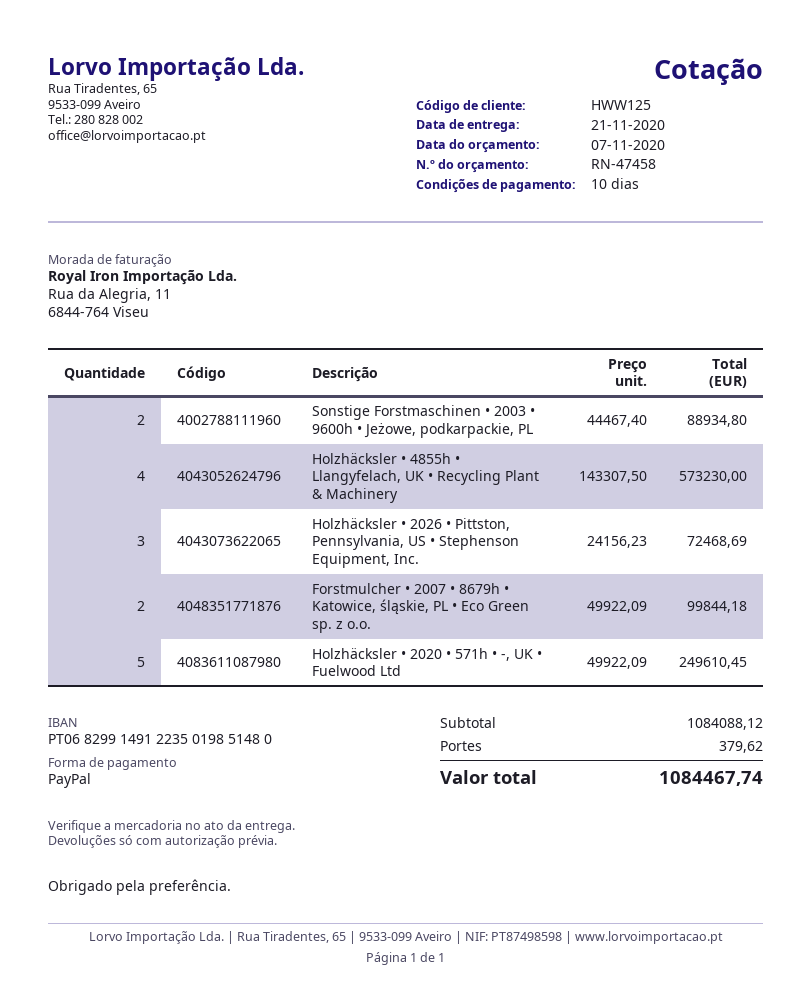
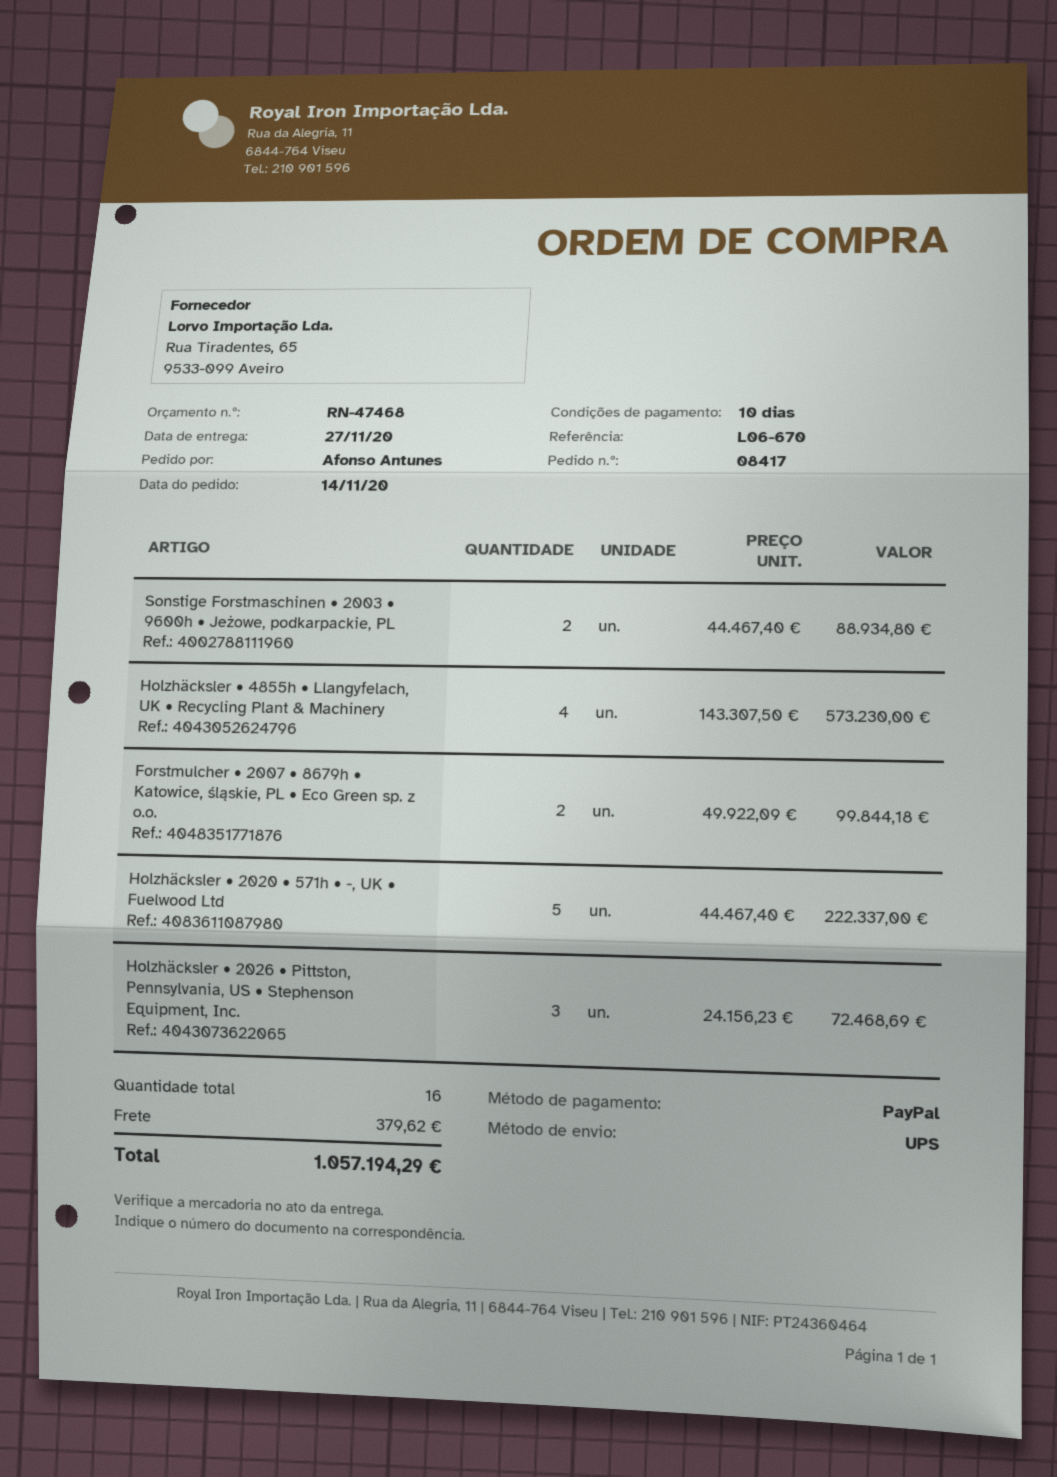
quote number: RN-47458 -> RN-47468
delivery date: 2020-11-21 -> 2020-11-27
Holzhäcksler • 2020 • 571h • -, UK • Fuelwood Ltd: 5 x 49922.09 = 249610.45 -> 5 x 44467.40 = 222337.00
total: 1084467.74 -> 1057194.29

